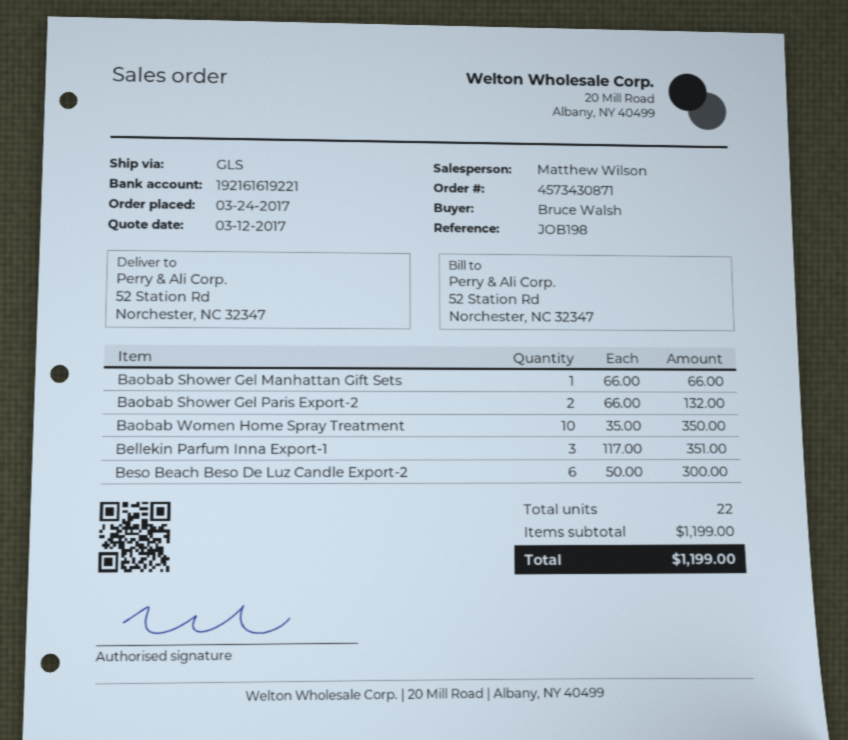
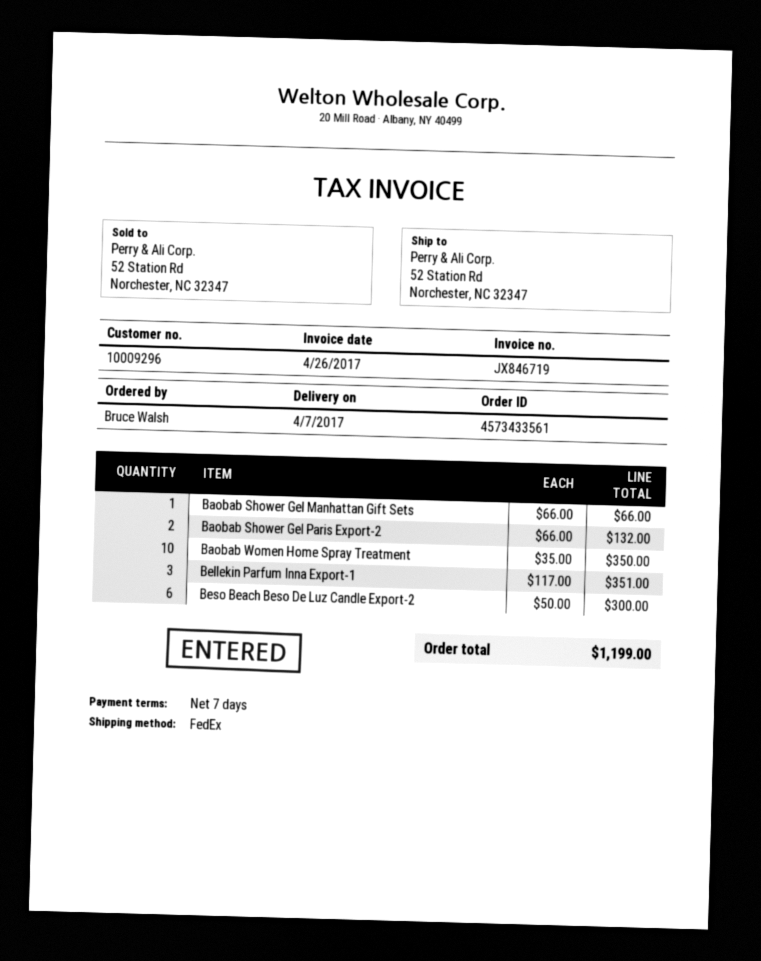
order number: 4573430871 -> 4573433561
shipping method: GLS -> FedEx

